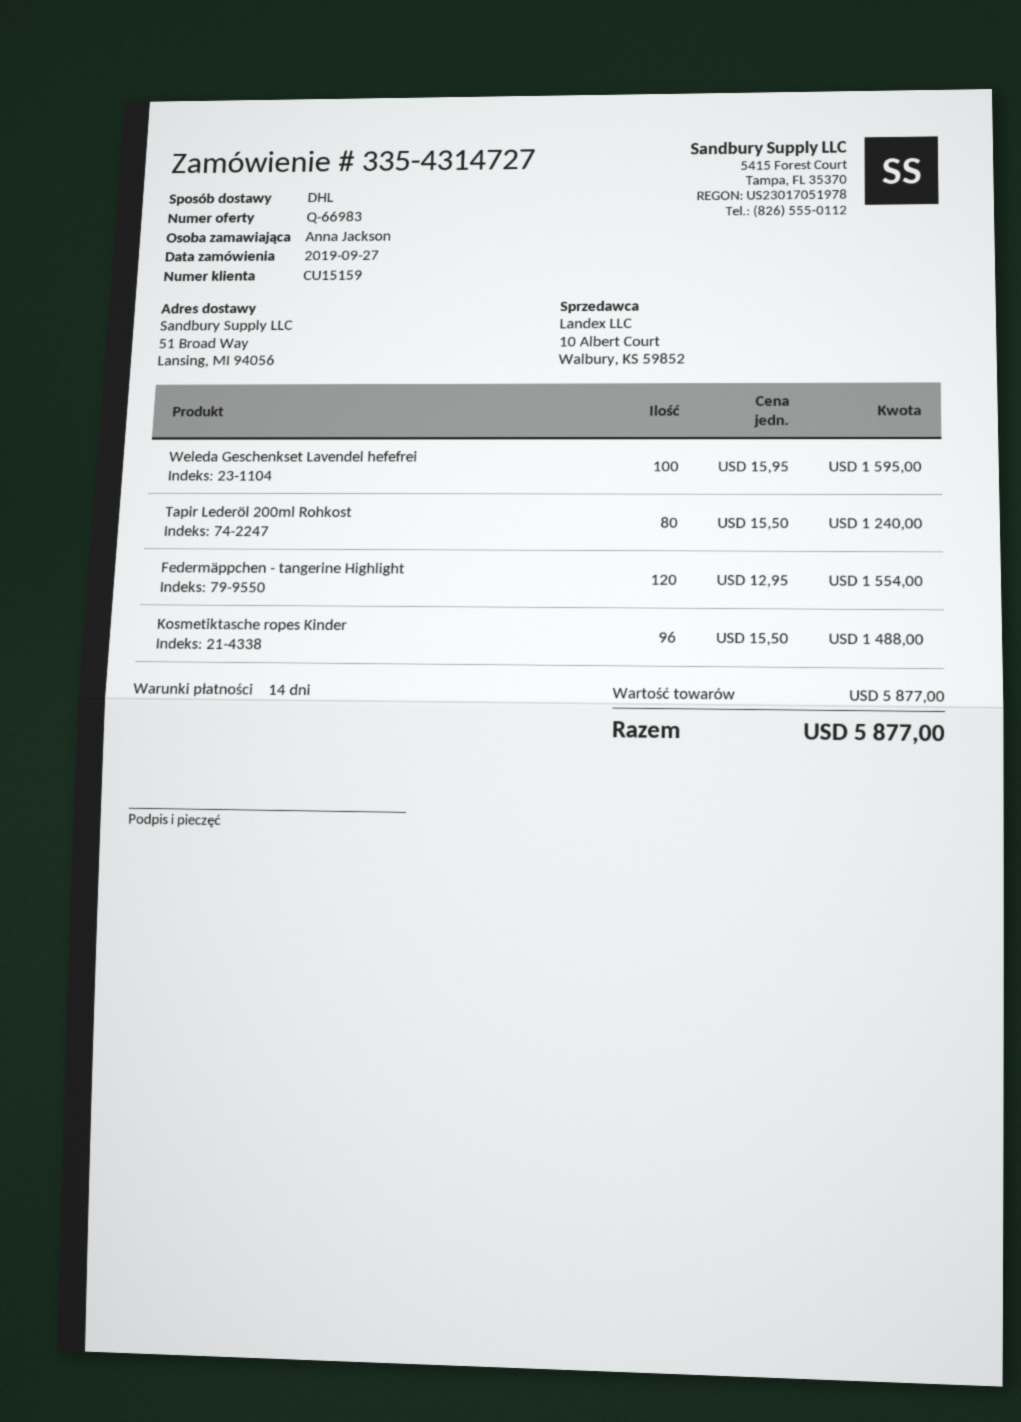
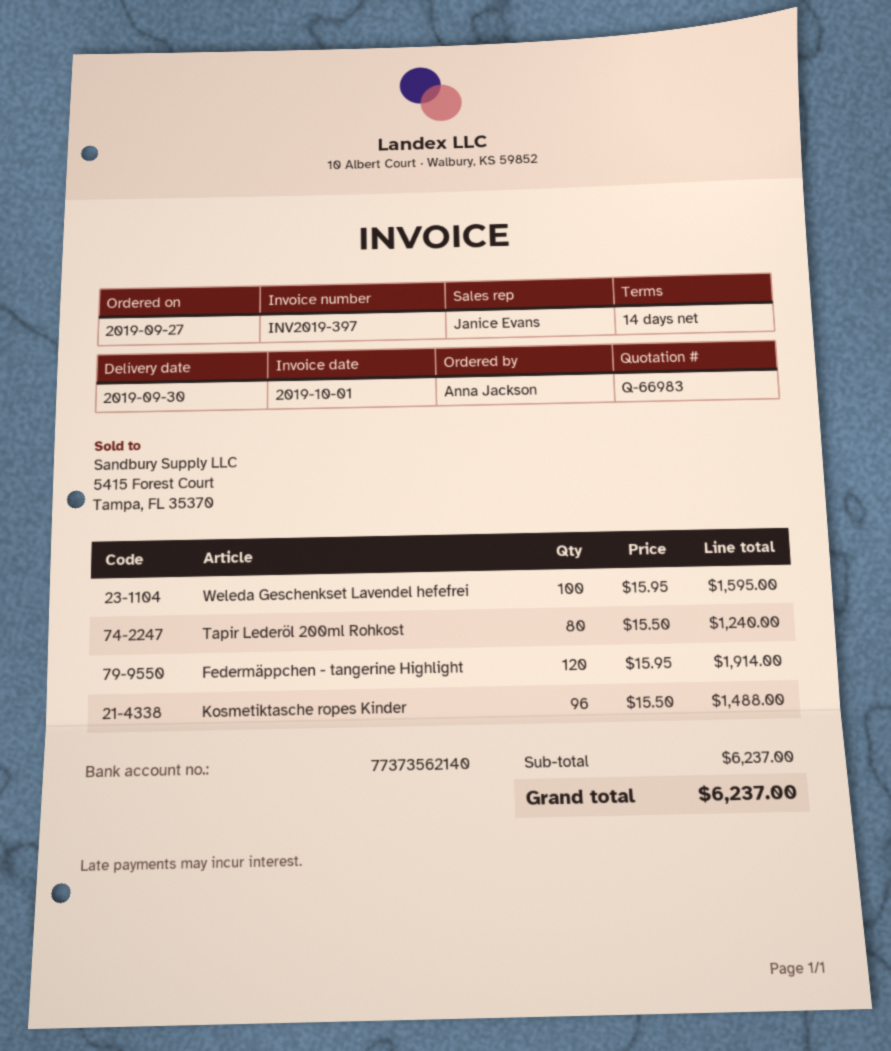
Federmäppchen - tangerine Highlight: 120 x 12.95 = 1554.00 -> 120 x 15.95 = 1914.00
subtotal: 5877.00 -> 6237.00
total: 5877.00 -> 6237.00

